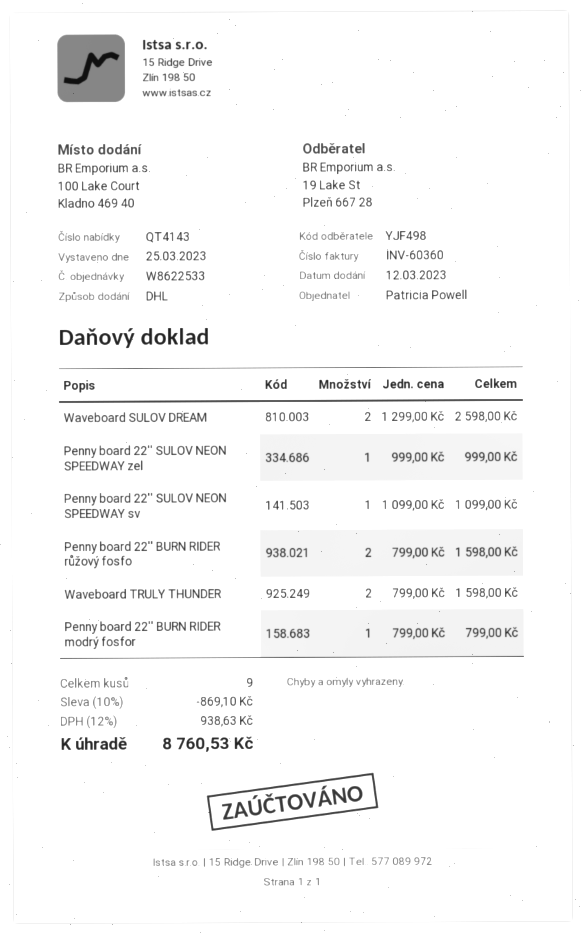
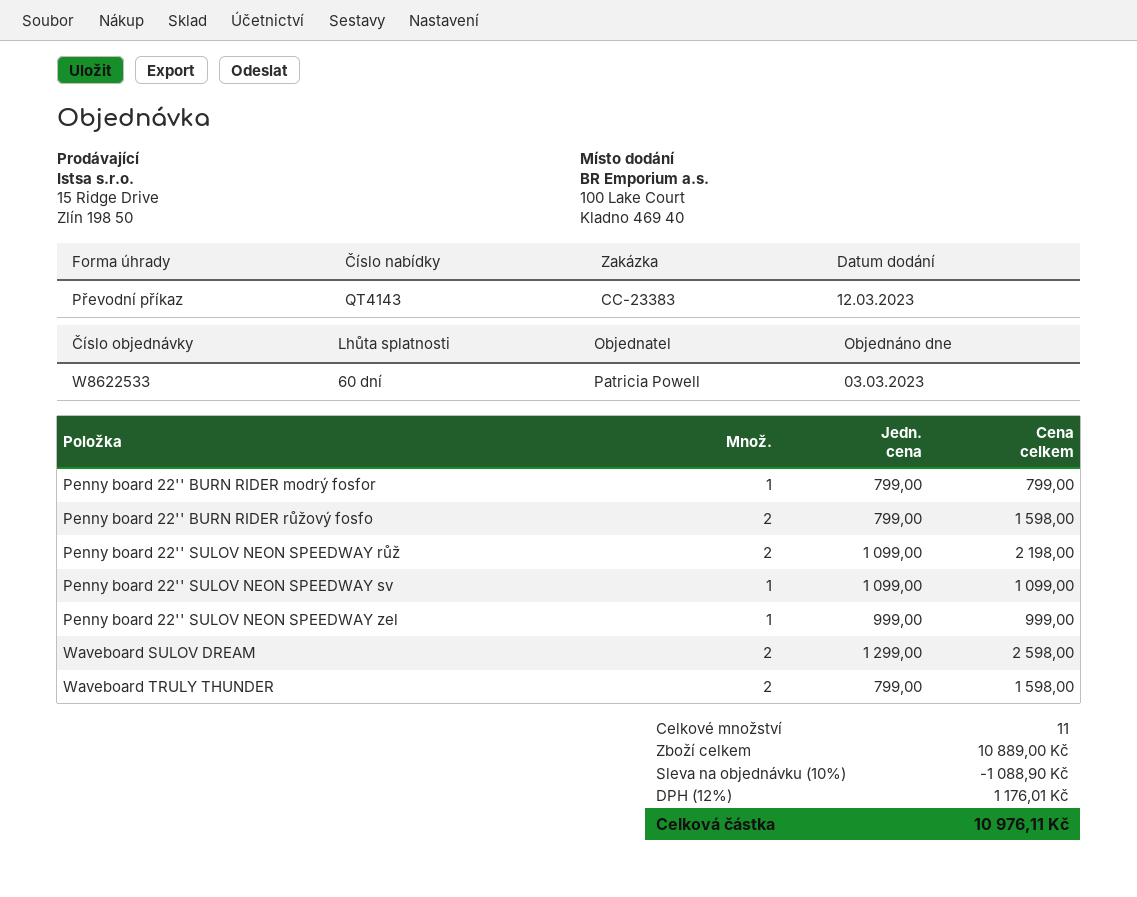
Penny board 22'' SULOV NEON SPEEDWAY růž: none -> 2 x 1099.00 = 2198.00
total quantity: 9 -> 11
discount: 10% = 869.10 -> 10% = 1088.90
tax: 12% = 938.63 -> 12% = 1176.01
total: 8760.53 -> 10976.11

